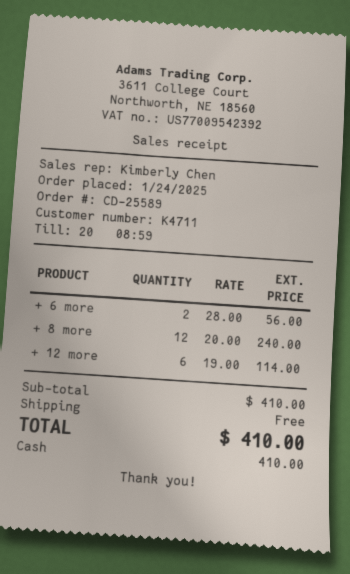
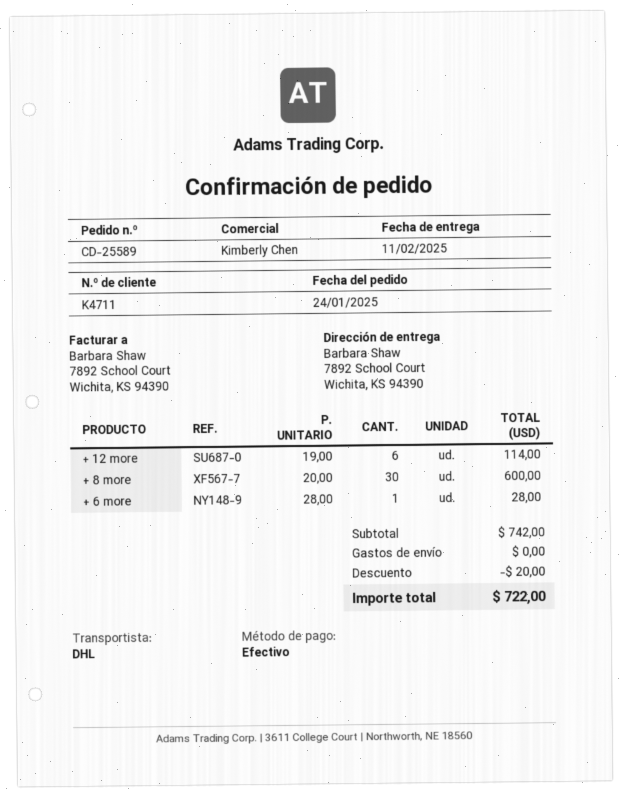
+ 6 more: 2 x 28.00 = 56.00 -> 1 x 28.00 = 28.00
+ 8 more: 12 x 20.00 = 240.00 -> 30 x 20.00 = 600.00
subtotal: 410.00 -> 742.00
discount: none -> 20.00
total: 410.00 -> 722.00

